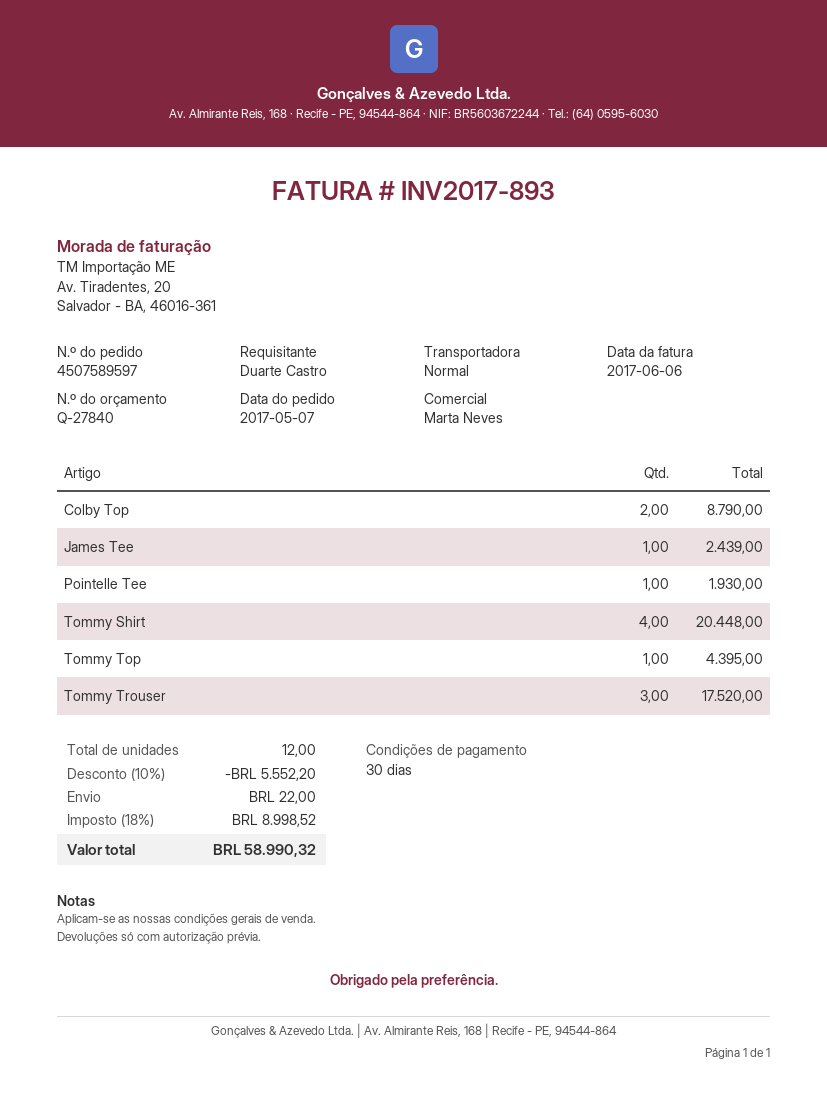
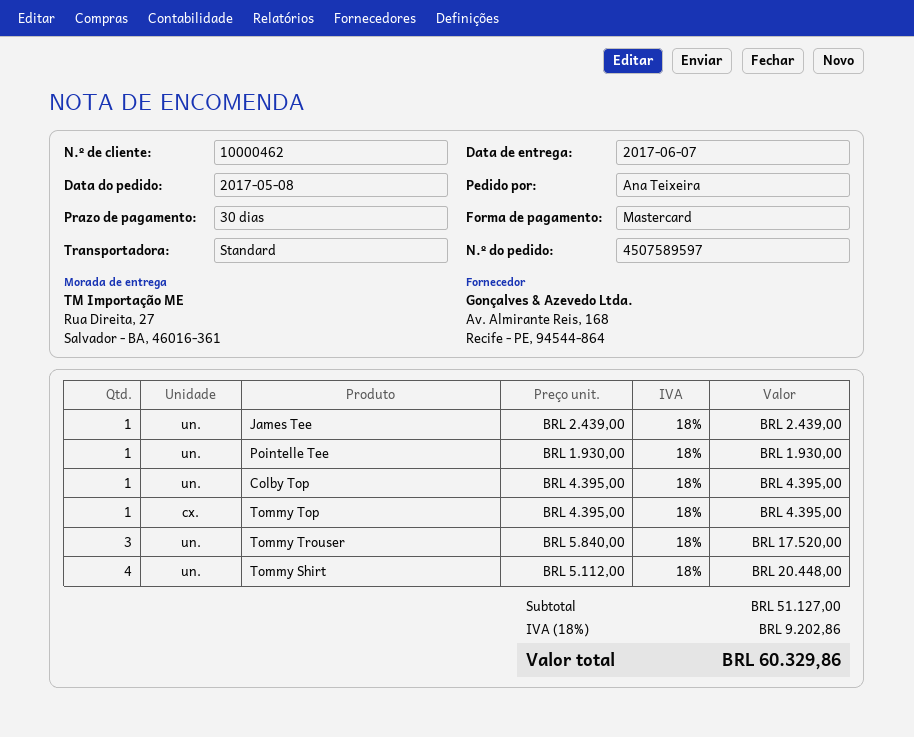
order date: 2017-05-07 -> 2017-05-08
ordered by: Duarte Castro -> Ana Teixeira
Colby Top: 2 for 8790.00 -> 1 for 4395.00
discount: 10% = 5552.20 -> none
shipping: 22.00 -> none
tax: 18% = 8998.52 -> 18% = 9202.86
total: 58990.32 -> 60329.86

